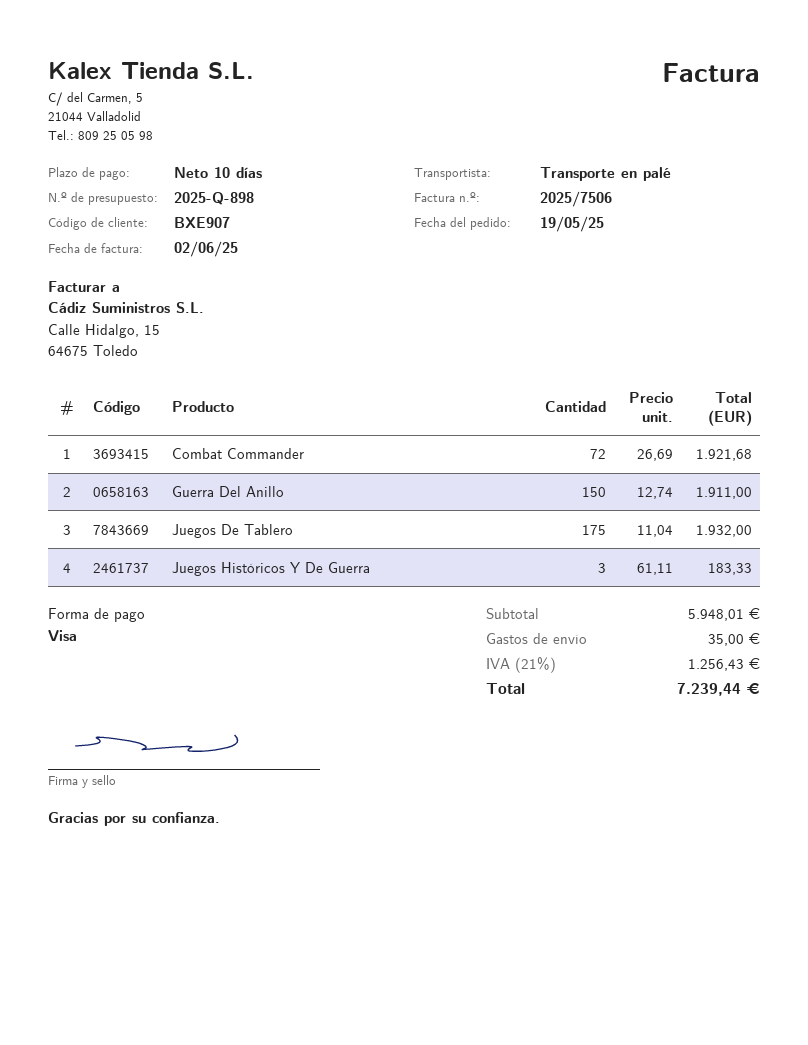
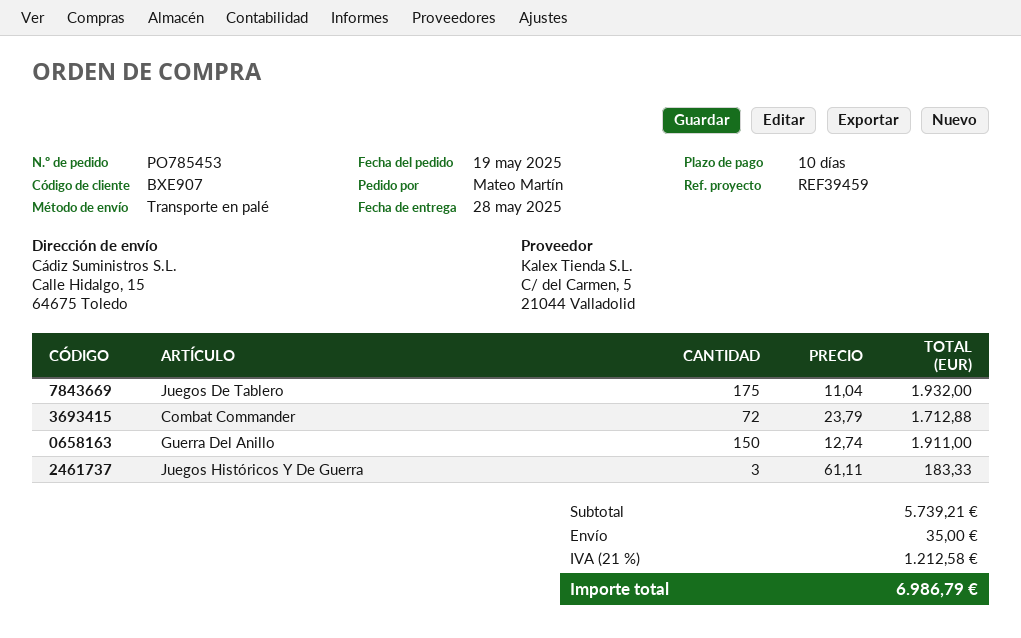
Combat Commander: 72 x 26.69 = 1921.68 -> 72 x 23.79 = 1712.88
subtotal: 5948.01 -> 5739.21
tax: 21% = 1256.43 -> 21% = 1212.58
total: 7239.44 -> 6986.79

